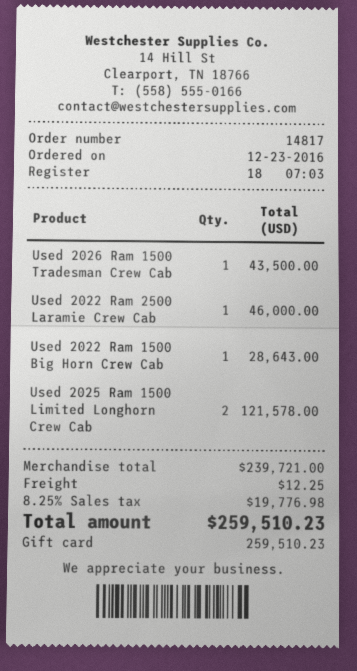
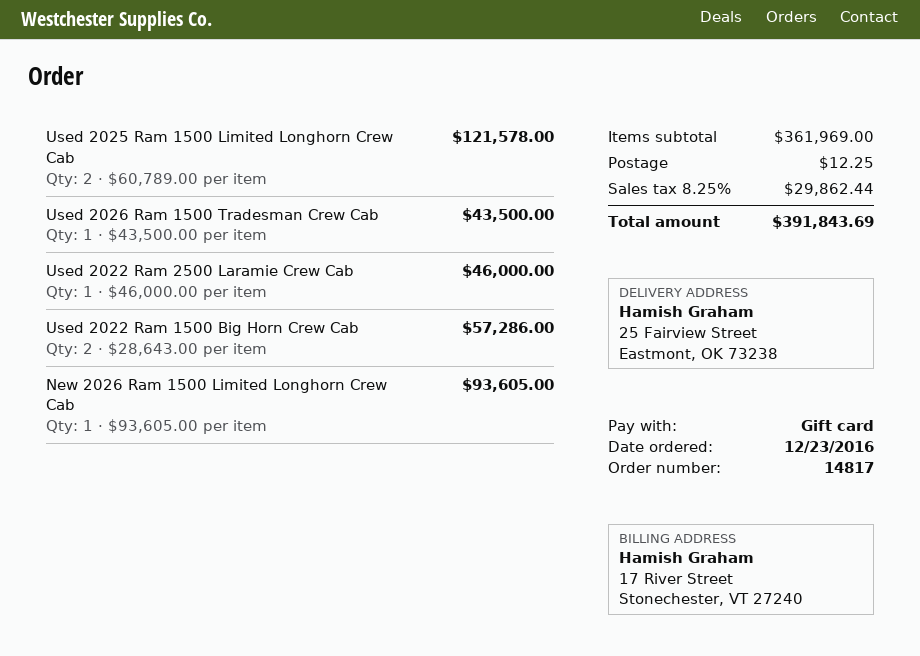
Used 2022 Ram 1500 Big Horn Crew Cab: 1 for 28643.00 -> 2 for 57286.00
New 2026 Ram 1500 Limited Longhorn Crew Cab: none -> 1 for 93605.00
subtotal: 239721.00 -> 361969.00
tax: 8.25% = 19776.98 -> 8.25% = 29862.44
total: 259510.23 -> 391843.69

